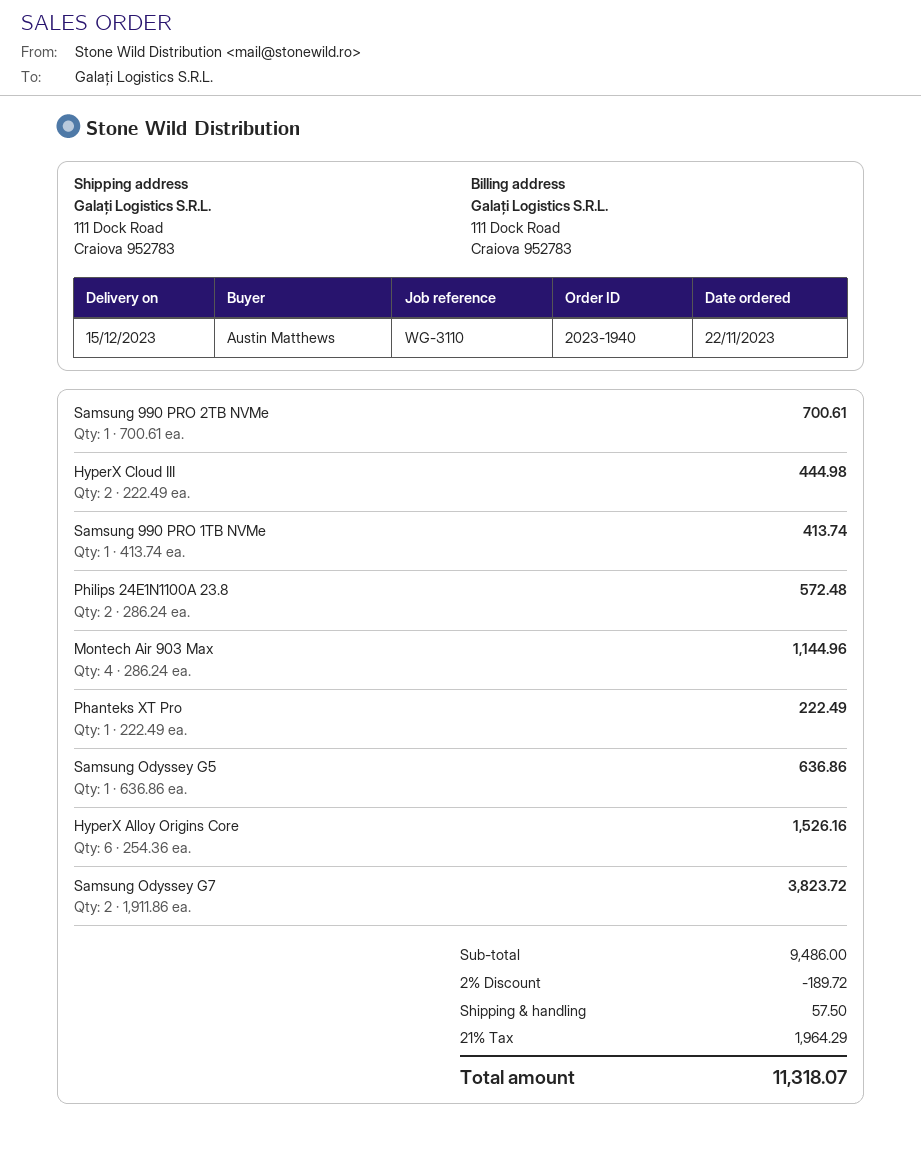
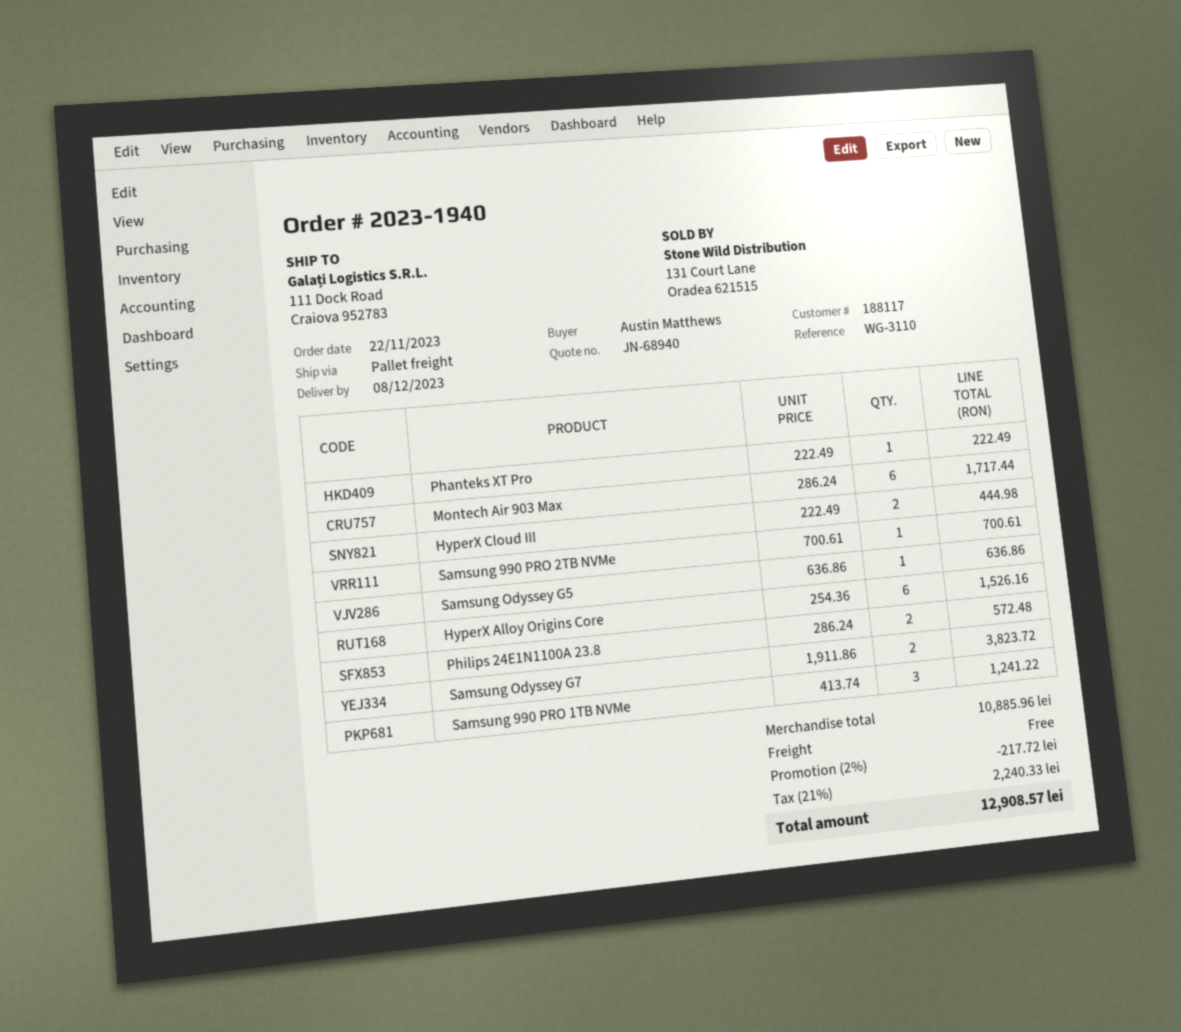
delivery date: 2023-12-15 -> 2023-12-08
Samsung 990 PRO 1TB NVMe: 1 x 413.74 = 413.74 -> 3 x 413.74 = 1241.22
Montech Air 903 Max: 4 x 286.24 = 1144.96 -> 6 x 286.24 = 1717.44
subtotal: 9486.00 -> 10885.96
discount: 2% = 189.72 -> 2% = 217.72
shipping: 57.50 -> 0.00
tax: 21% = 1964.29 -> 21% = 2240.33
total: 11318.07 -> 12908.57

